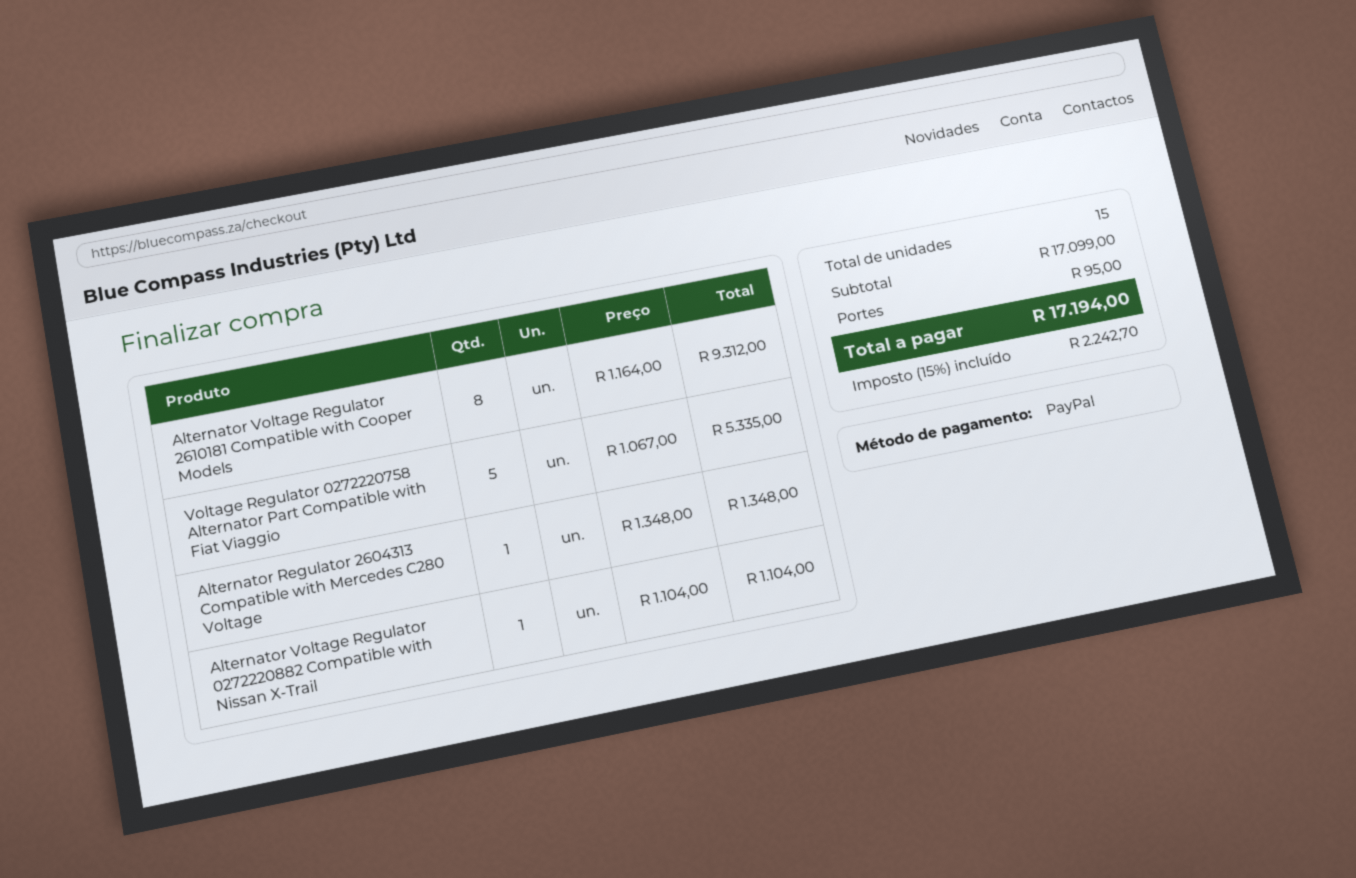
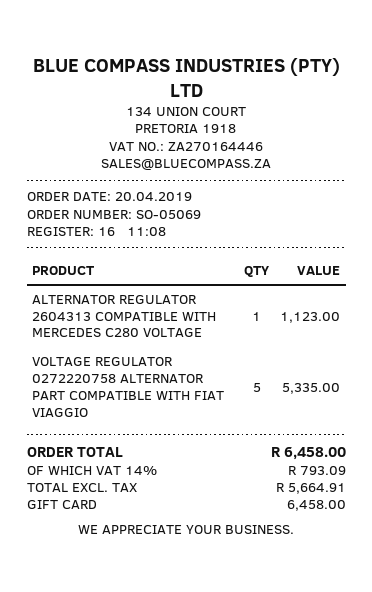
payment method: PayPal -> gift card
Alternator Voltage Regulator 2610181 Compatible with Cooper Models: 8 for 9312.00 -> none
Alternator Regulator 2604313 Compatible with Mercedes C280 Voltage: 1 for 1348.00 -> 1 for 1123.00
Alternator Voltage Regulator 0272220882 Compatible with Nissan X-Trail: 1 for 1104.00 -> none
shipping: 95.00 -> none
tax: 15% = 2242.70 -> 14% = 793.09
total: 17194.00 -> 6458.00

